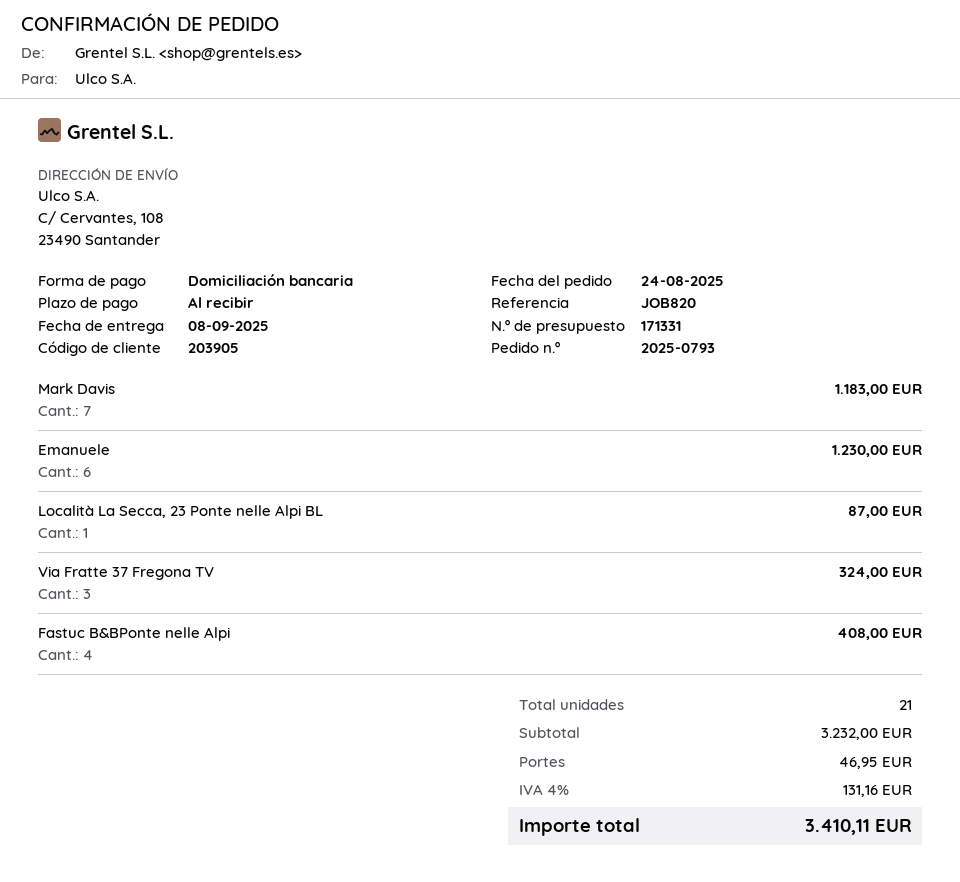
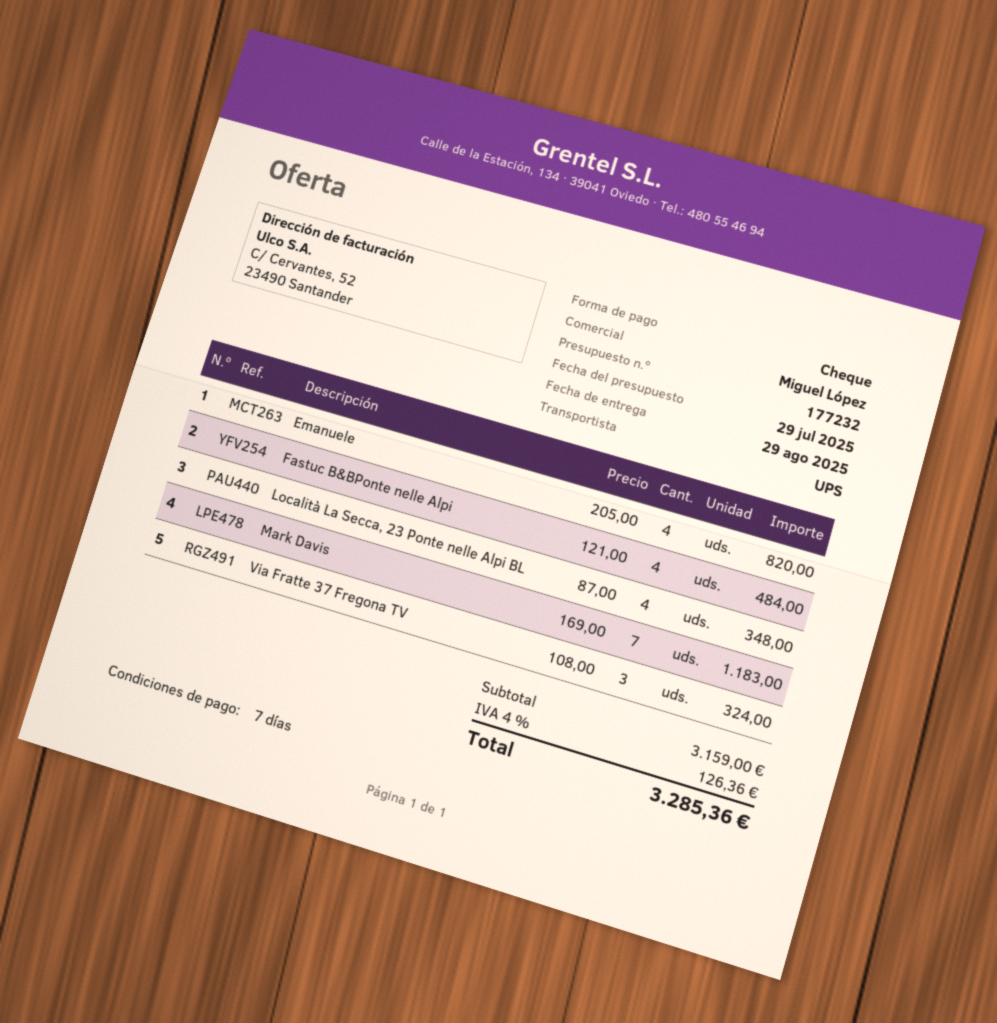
quote number: 171331 -> 177232
delivery date: 2025-09-08 -> 2025-08-29
payment terms: on receipt -> 7 days
payment method: direct debit -> cheque
Emanuele: 6 for 1230.00 -> 4 for 820.00
Località La Secca, 23 Ponte nelle Alpi BL: 1 for 87.00 -> 4 for 348.00
Fastuc B&BPonte nelle Alpi: 4 for 408.00 -> 4 for 484.00
subtotal: 3232.00 -> 3159.00
shipping: 46.95 -> none
tax: 4% = 131.16 -> 4% = 126.36
total: 3410.11 -> 3285.36

